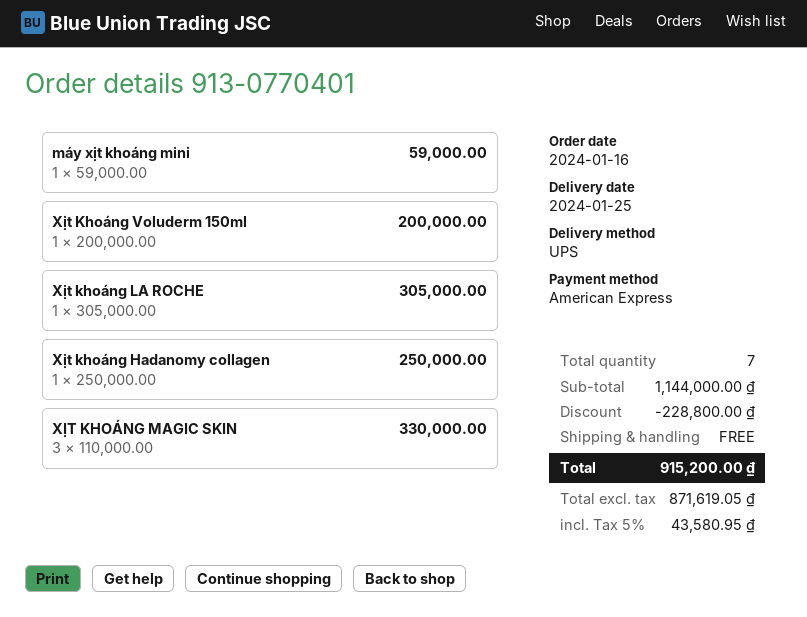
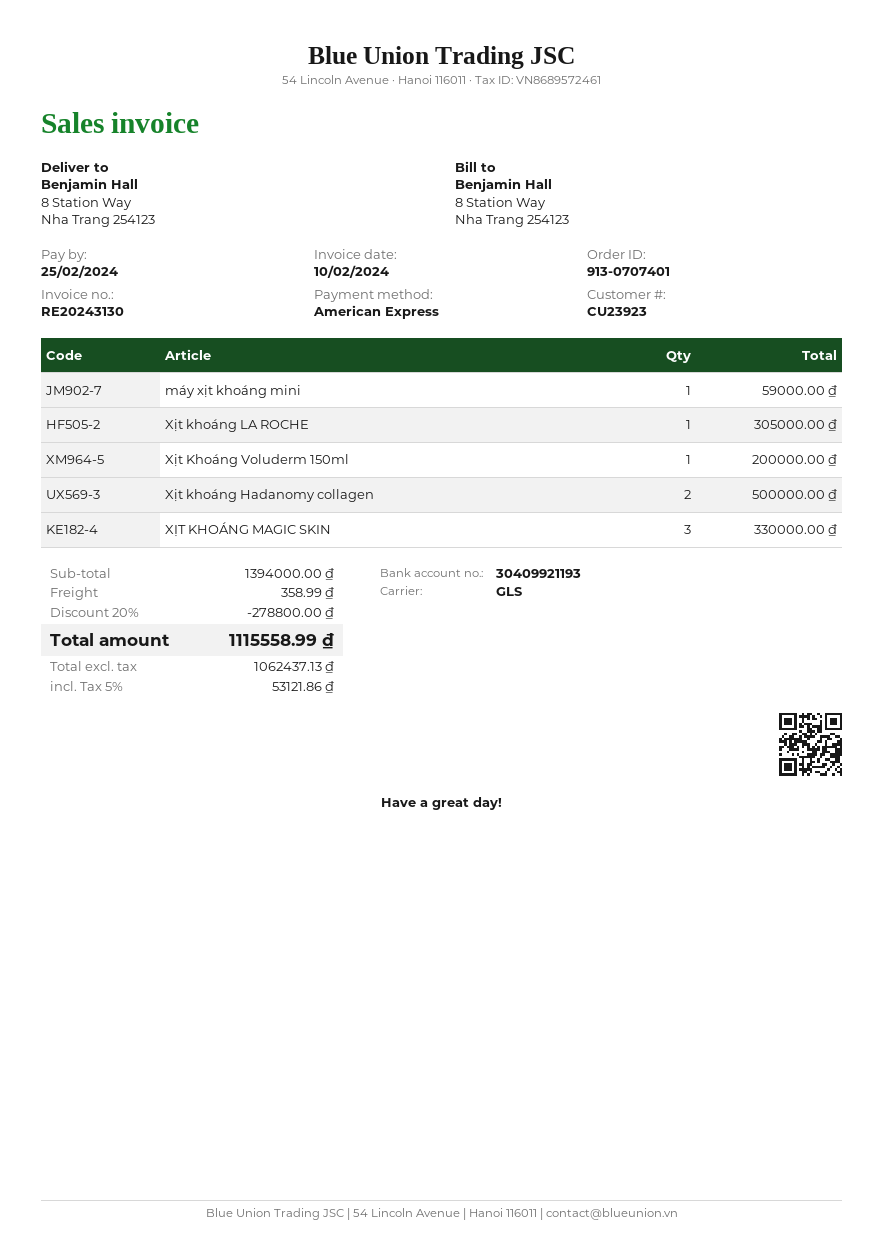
order number: 913-0770401 -> 913-0707401
shipping method: UPS -> GLS
Xịt khoáng Hadanomy collagen: 1 for 250000.00 -> 2 for 500000.00
subtotal: 1144000.00 -> 1394000.00
discount: 228800.00 -> 278800.00
shipping: 0.00 -> 358.99
net: 871619.05 -> 1062437.13
tax: 5% = 43580.95 -> 5% = 53121.86
total: 915200.00 -> 1115558.99

